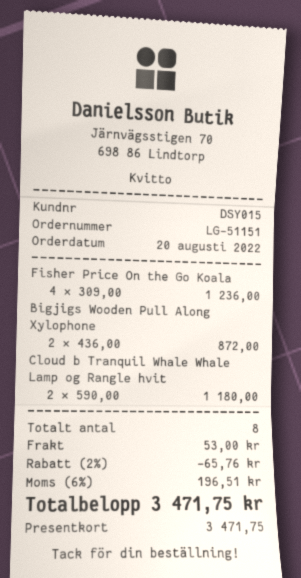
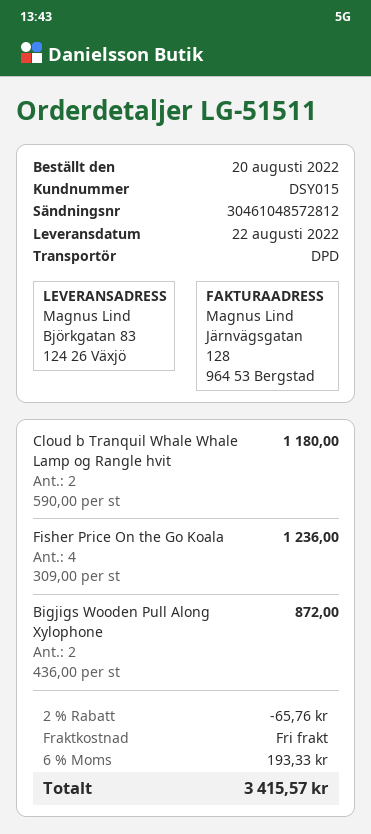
order number: LG-51151 -> LG-51511
shipping: 53.00 -> 0.00
tax: 6% = 196.51 -> 6% = 193.33
total: 3471.75 -> 3415.57

